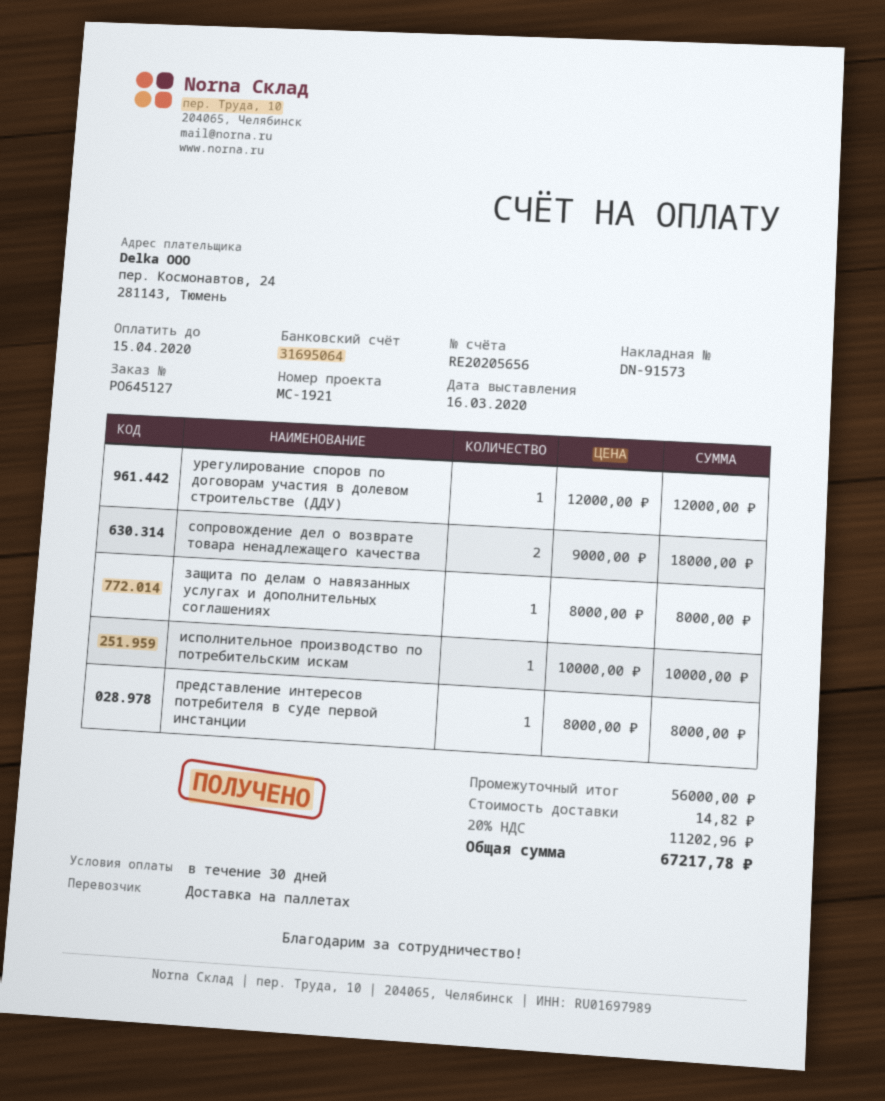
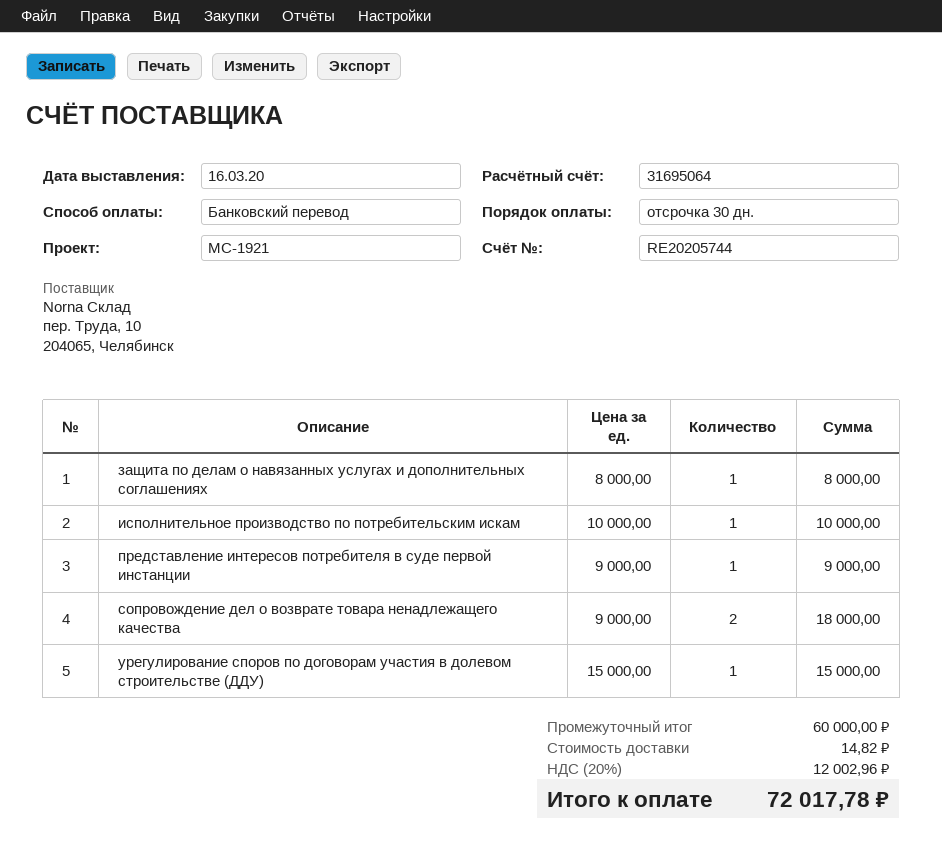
invoice number: RE20205656 -> RE20205744
урегулирование споров по договорам участия в долевом строительстве (ДДУ): 1 x 12000.00 = 12000.00 -> 1 x 15000.00 = 15000.00
представление интересов потребителя в суде первой инстанции: 1 x 8000.00 = 8000.00 -> 1 x 9000.00 = 9000.00
subtotal: 56000.00 -> 60000.00
tax: 20% = 11202.96 -> 20% = 12002.96
total: 67217.78 -> 72017.78

